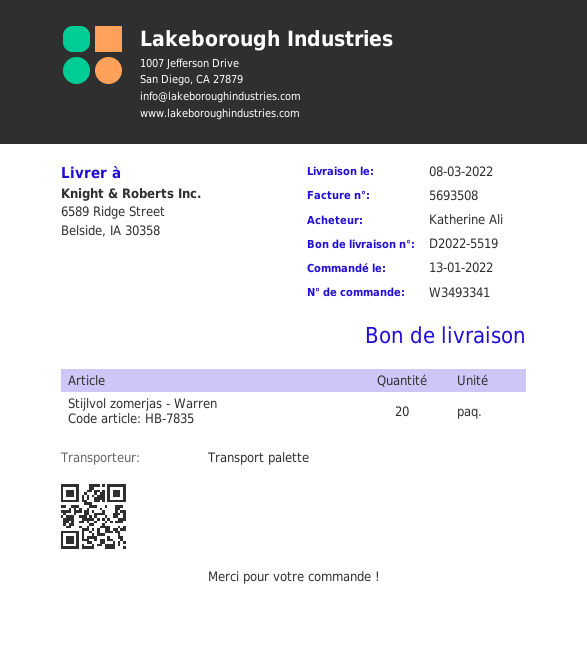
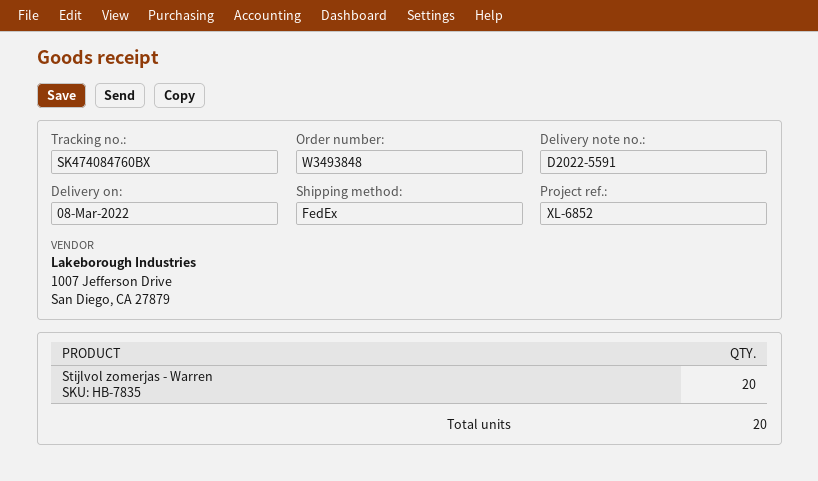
order number: W3493341 -> W3493848
delivery note number: D2022-5519 -> D2022-5591
shipping method: pallet freight -> FedEx

